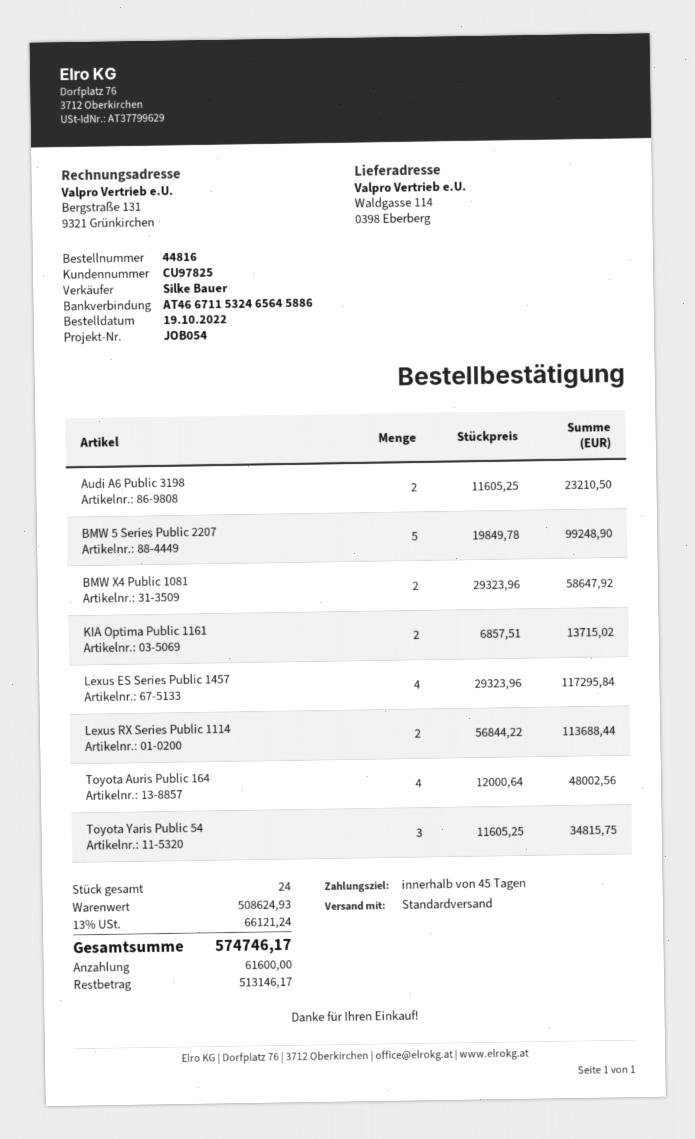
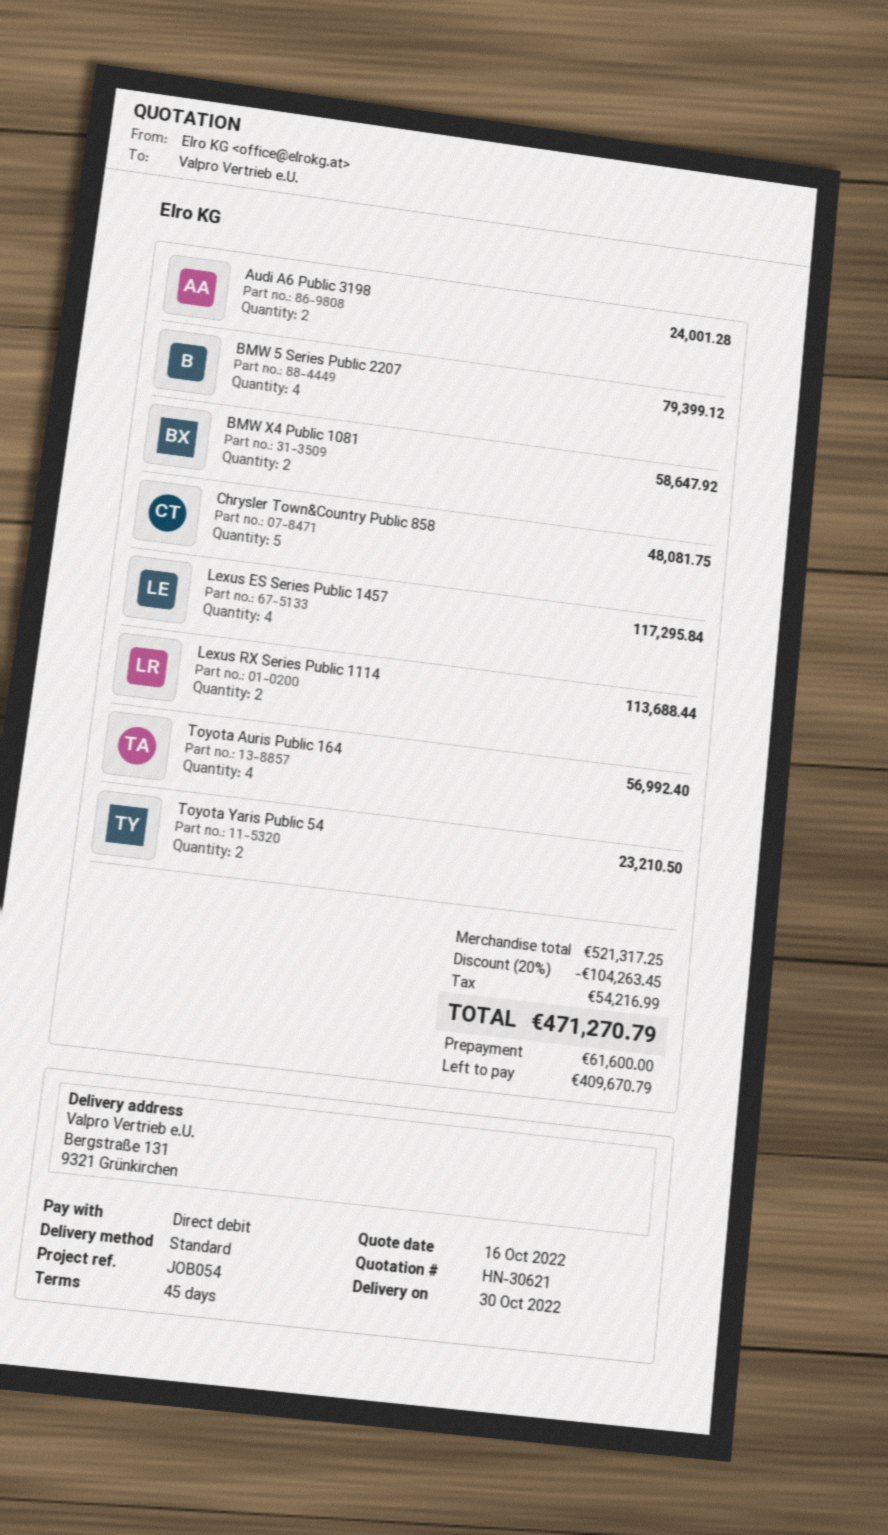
ship to: Waldgasse 114, 0398 Eberberg -> Bergstraße 131, 9321 Grünkirchen
Audi A6 Public 3198: 2 for 23210.50 -> 2 for 24001.28
BMW 5 Series Public 2207: 5 for 99248.90 -> 4 for 79399.12
KIA Optima Public 1161: 2 for 13715.02 -> none
Toyota Auris Public 164: 4 for 48002.56 -> 4 for 56992.40
Toyota Yaris Public 54: 3 for 34815.75 -> 2 for 23210.50
Chrysler Town&Country Public 858: none -> 5 for 48081.75
subtotal: 508624.93 -> 521317.25
discount: none -> 20% = 104263.45
tax: 66121.24 -> 54216.99
total: 574746.17 -> 471270.79
balance: 513146.17 -> 409670.79

